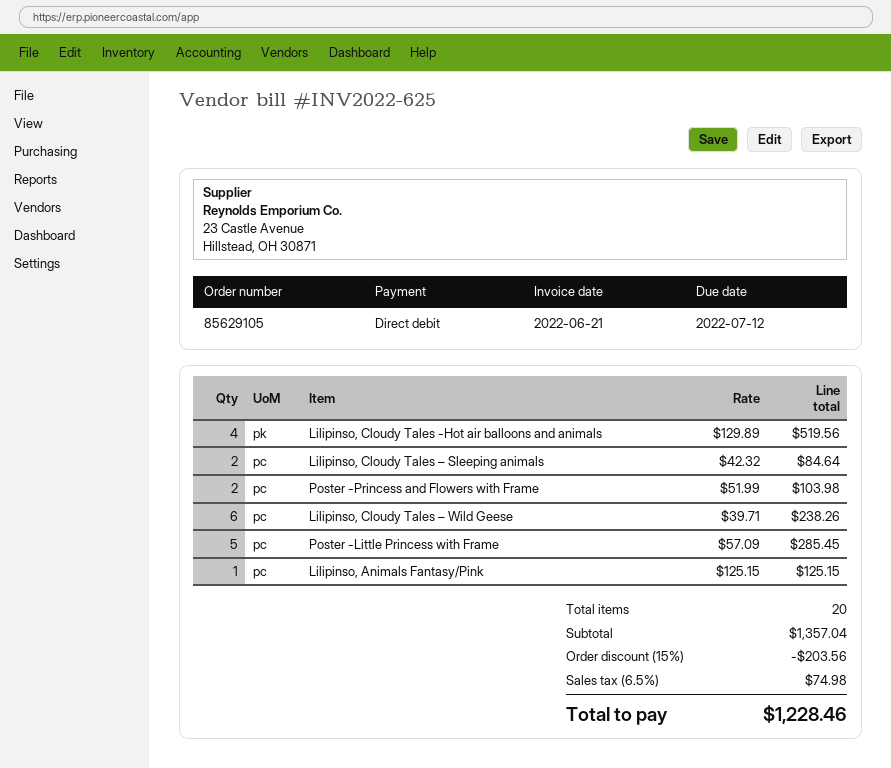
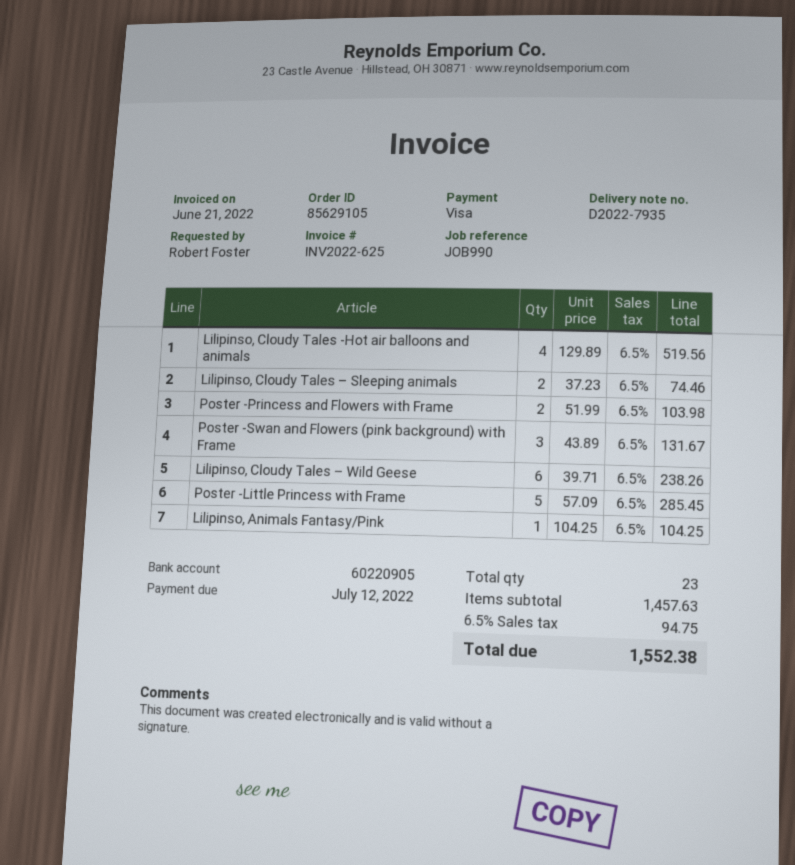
payment method: direct debit -> Visa
Lilipinso, Cloudy Tales – Sleeping animals: 2 x 42.32 = 84.64 -> 2 x 37.23 = 74.46
Lilipinso, Animals Fantasy/Pink: 1 x 125.15 = 125.15 -> 1 x 104.25 = 104.25
Poster -Swan and Flowers (pink background) with Frame: none -> 3 x 43.89 = 131.67
total quantity: 20 -> 23
subtotal: 1357.04 -> 1457.63
discount: 15% = 203.56 -> none
tax: 6.5% = 74.98 -> 6.5% = 94.75
total: 1228.46 -> 1552.38

